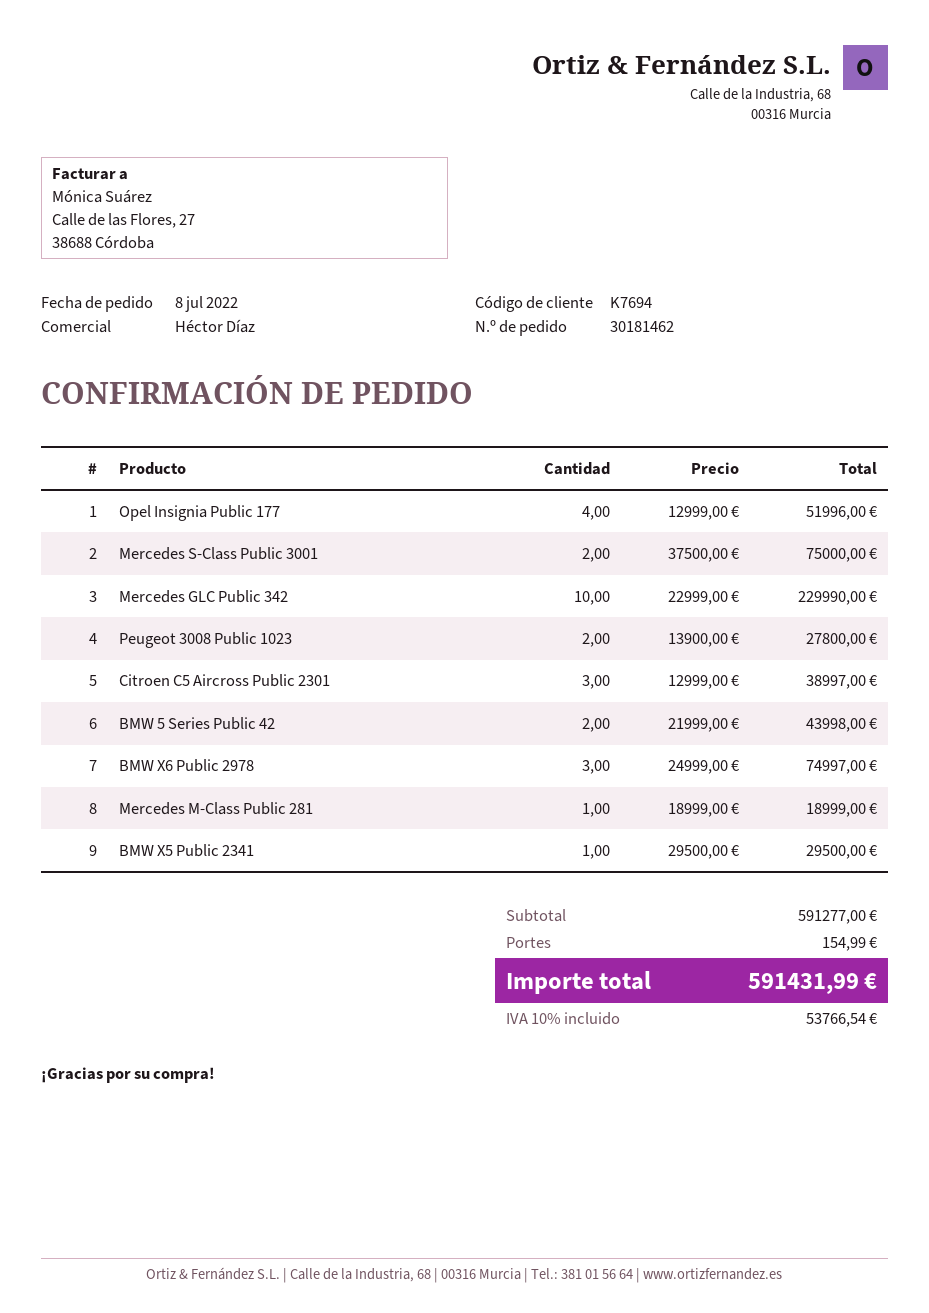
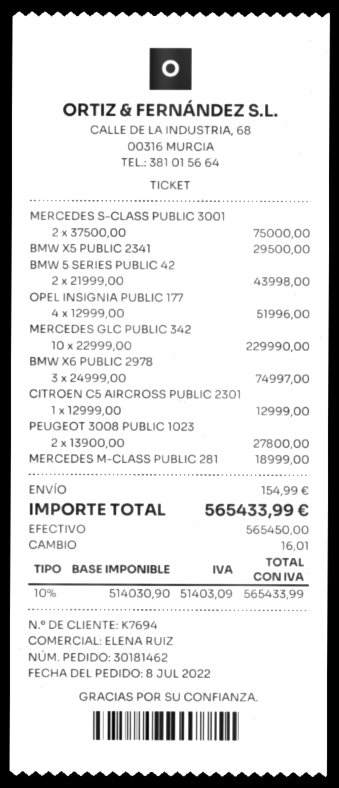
sales rep: Héctor Díaz -> ELENA RUIZ
Citroen C5 Aircross Public 2301: 3 x 12999.00 = 38997.00 -> 1 x 12999.00 = 12999.00
tax: 10% = 53766.54 -> 10% = 51403.09
total: 591431.99 -> 565433.99

